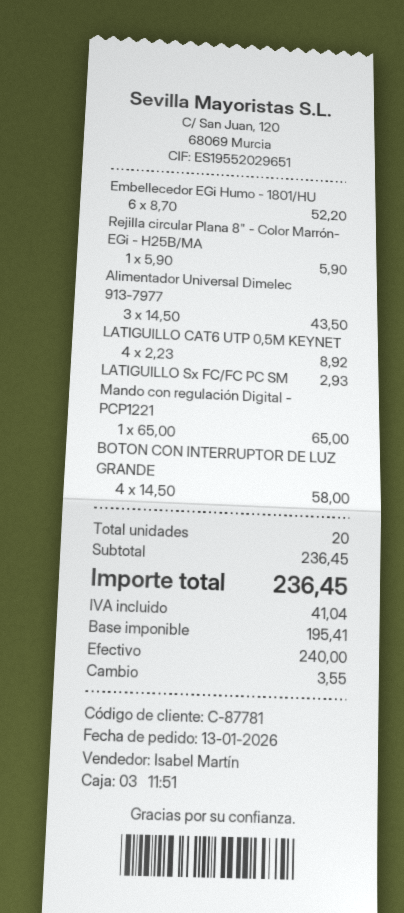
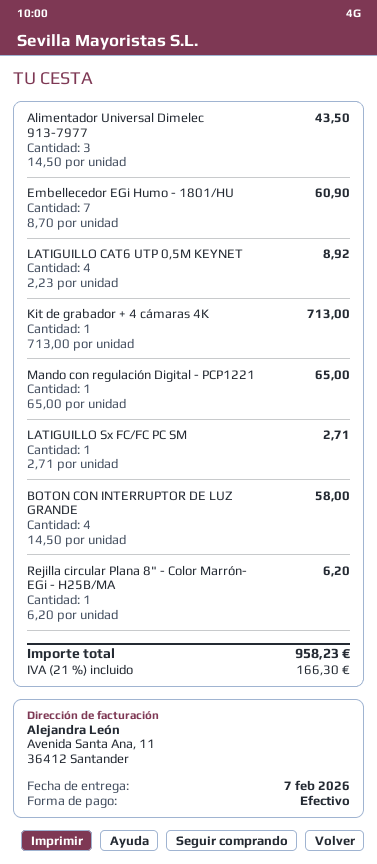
Embellecedor EGi Humo - 1801/HU: 6 x 8.70 = 52.20 -> 7 x 8.70 = 60.90
Rejilla circular Plana 8" - Color Marrón- EGi - H25B/MA: 1 x 5.90 = 5.90 -> 1 x 6.20 = 6.20
LATIGUILLO Sx FC/FC PC SM: 1 x 2.93 = 2.93 -> 1 x 2.71 = 2.71
Kit de grabador + 4 cámaras 4K: none -> 1 x 713.00 = 713.00
tax: 41.04 -> 166.30
total: 236.45 -> 958.23

